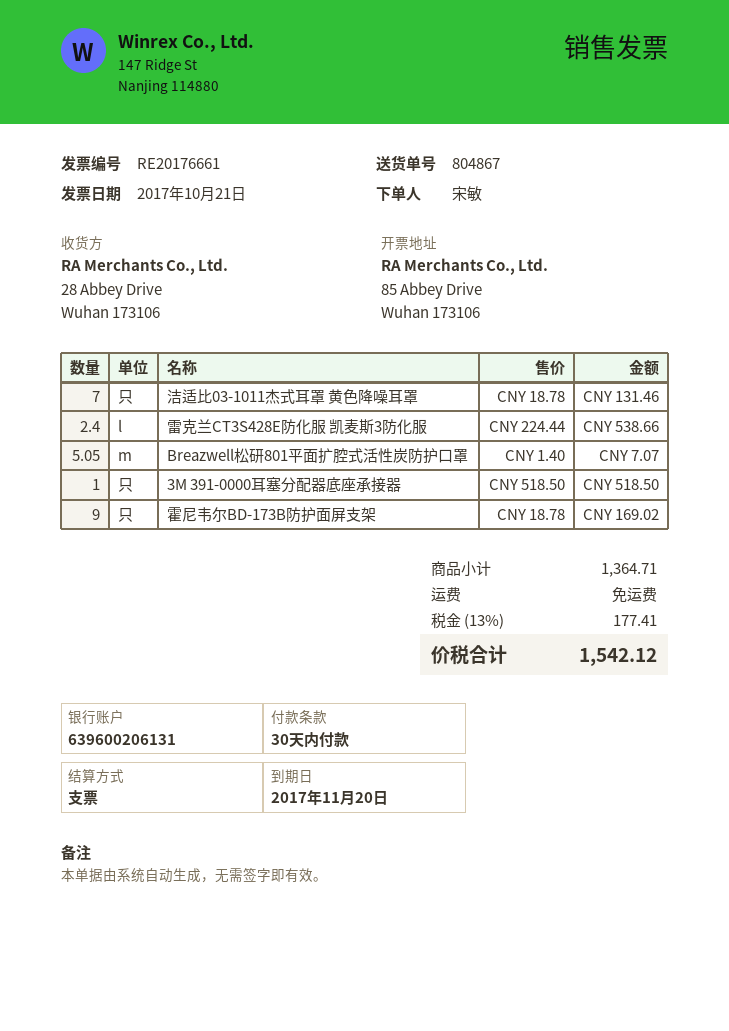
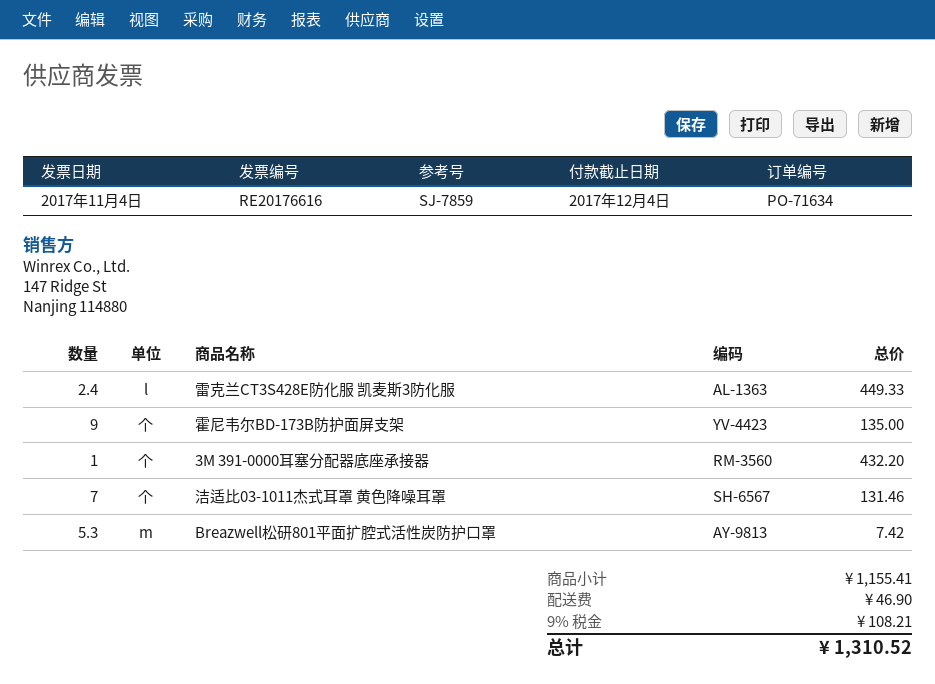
invoice number: RE20176661 -> RE20176616
invoice date: 2017-10-21 -> 2017-11-04
due date: 2017-11-20 -> 2017-12-04
雷克兰CT3S428E防化服 凯麦斯3防化服: 2.4 for 538.66 -> 2.4 for 449.33
Breazwell松研801平面扩腔式活性炭防护口罩: 5.05 for 7.07 -> 5.3 for 7.42
3M 391-0000耳塞分配器底座承接器: 1 for 518.50 -> 1 for 432.20
霍尼韦尔BD-173B防护面屏支架: 9 for 169.02 -> 9 for 135.00
subtotal: 1364.71 -> 1155.41
shipping: 0.00 -> 46.90
tax: 13% = 177.41 -> 9% = 108.21
total: 1542.12 -> 1310.52

